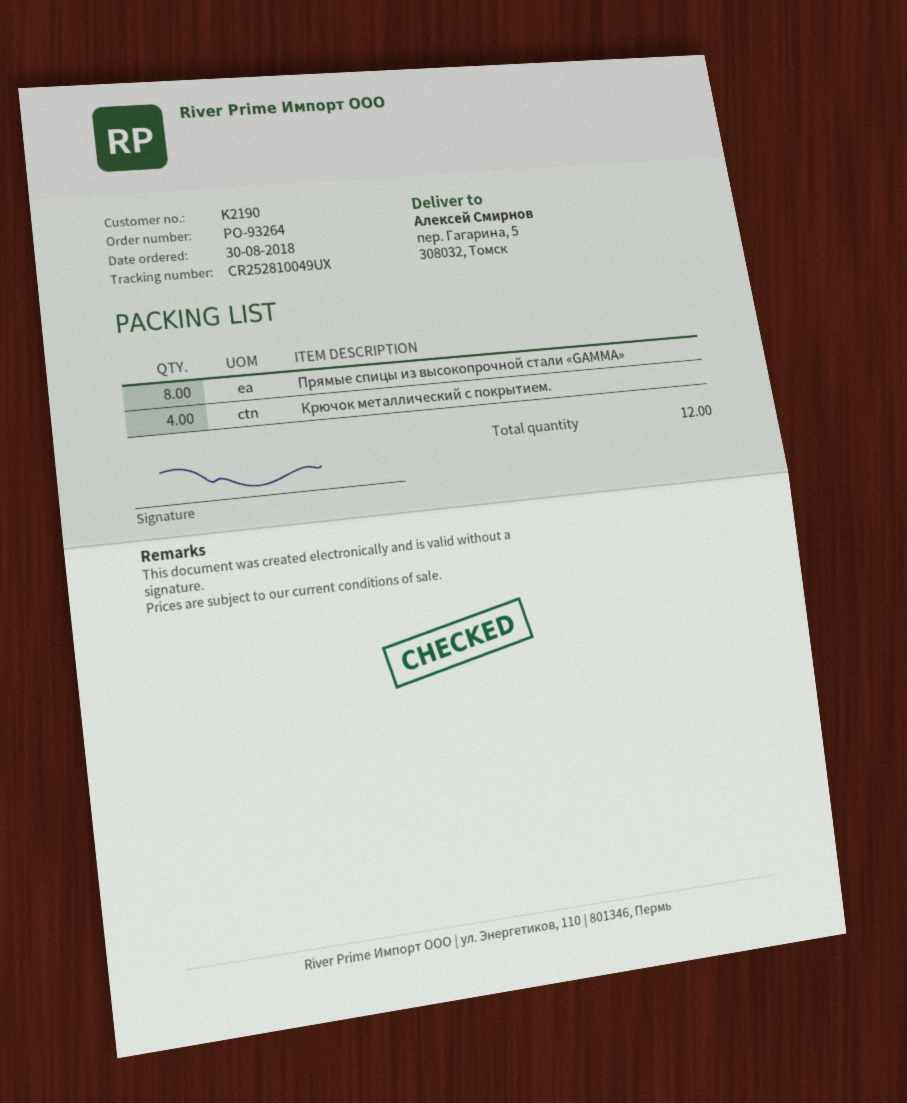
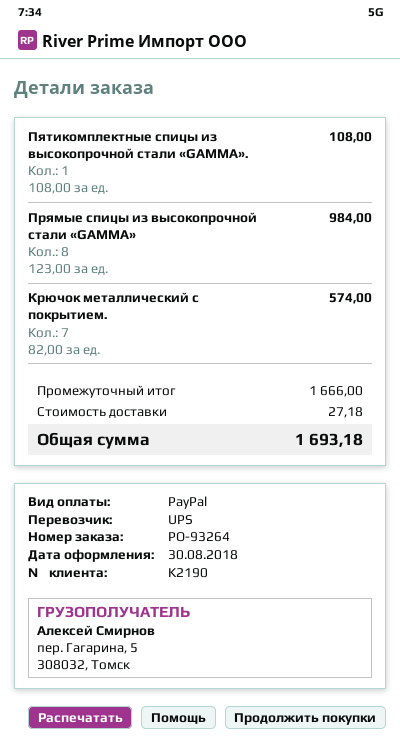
Крючок металлический с покрытием.: 4 -> 7
Пятикомплектные спицы из высокопрочной стали «GAMMA».: none -> 1

